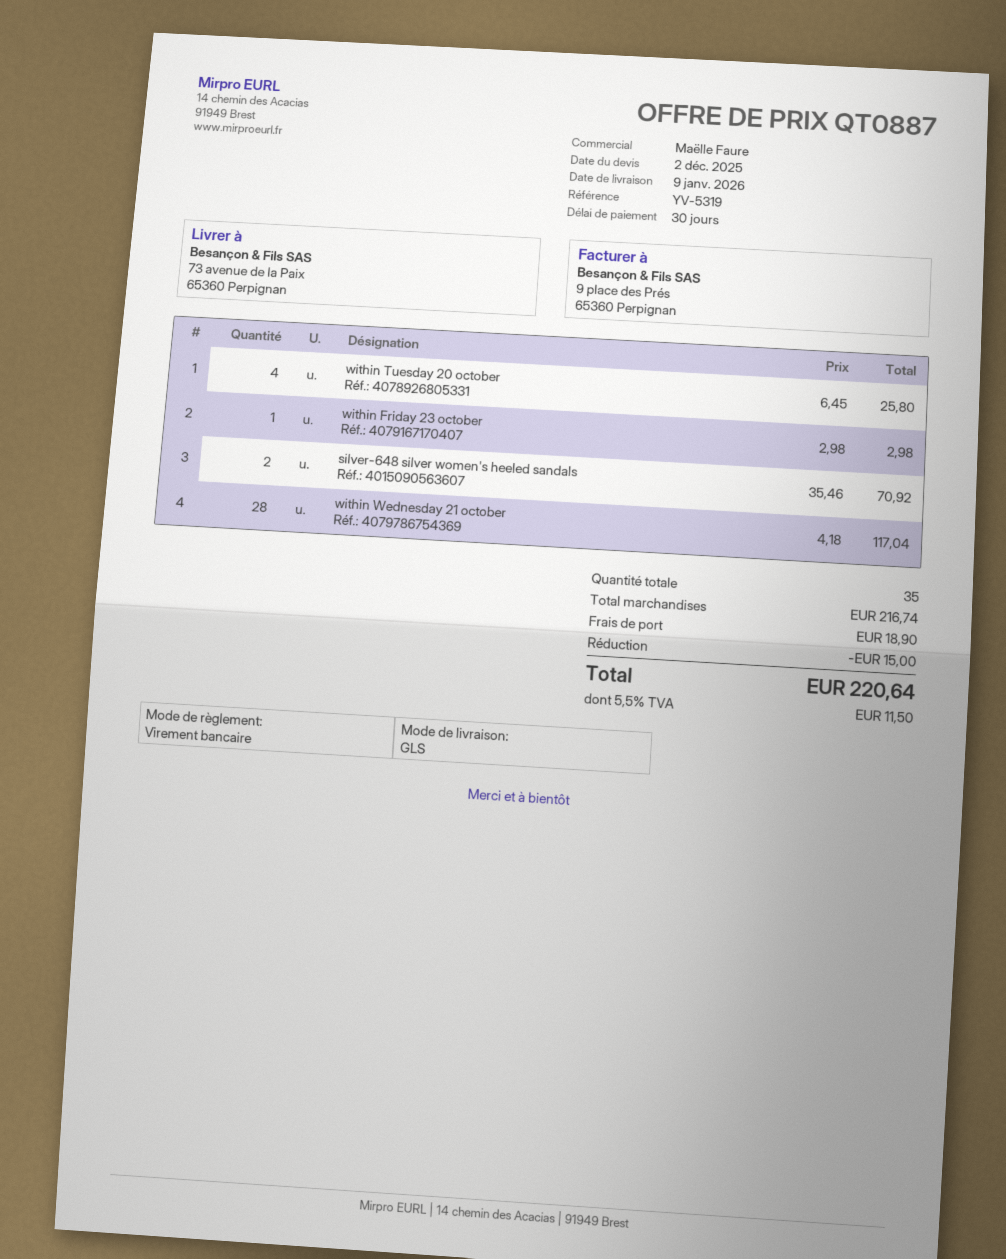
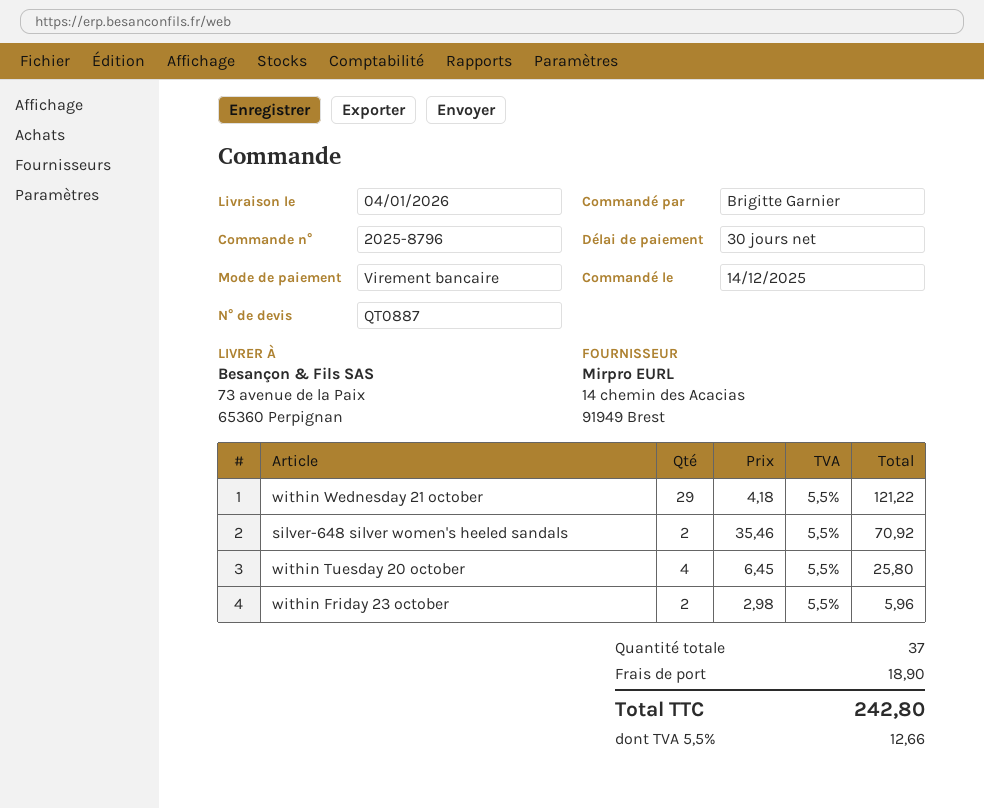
delivery date: 2026-01-09 -> 2026-01-04
within Friday 23 october: 1 x 2.98 = 2.98 -> 2 x 2.98 = 5.96
within Wednesday 21 october: 28 x 4.18 = 117.04 -> 29 x 4.18 = 121.22
total quantity: 35 -> 37
discount: 15.00 -> none
tax: 5.5% = 11.50 -> 5.5% = 12.66
total: 220.64 -> 242.80

